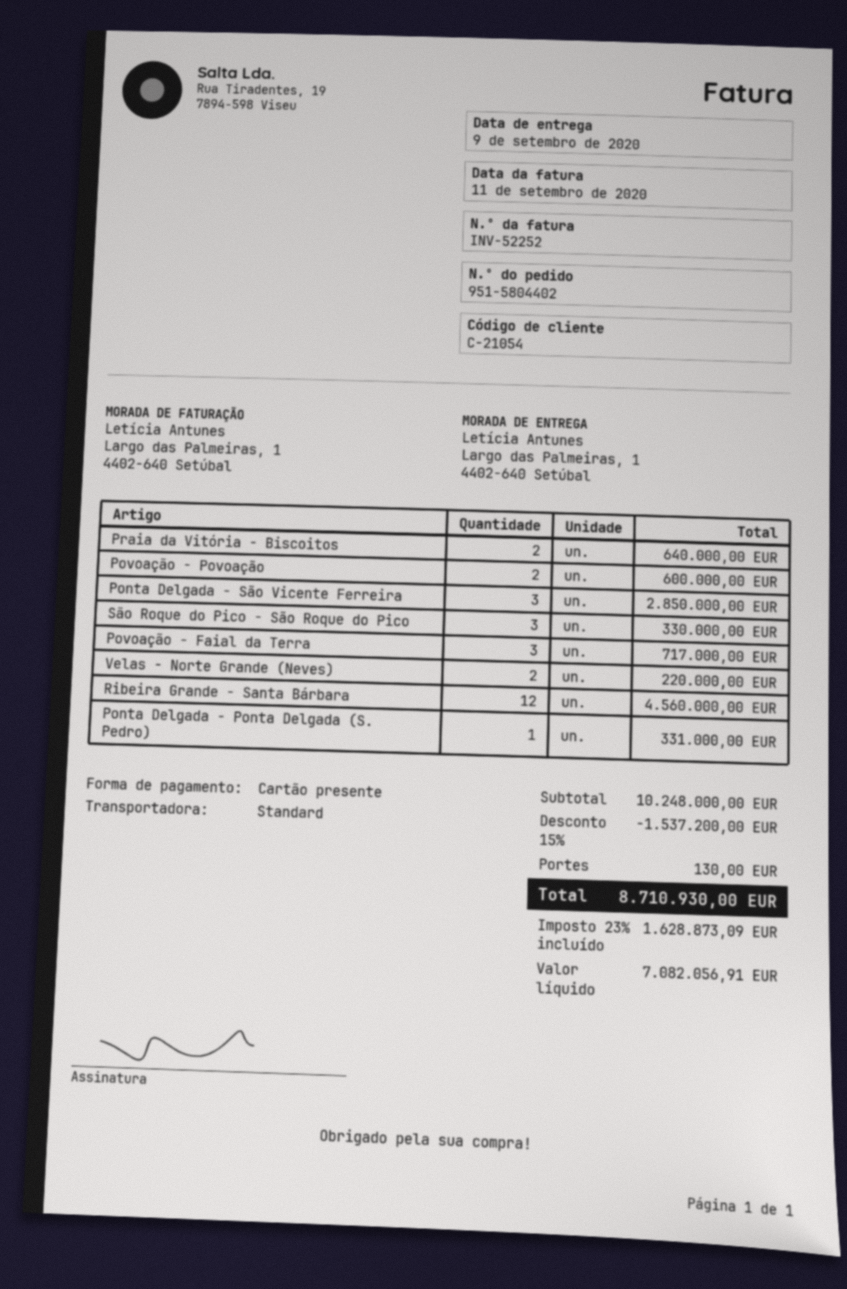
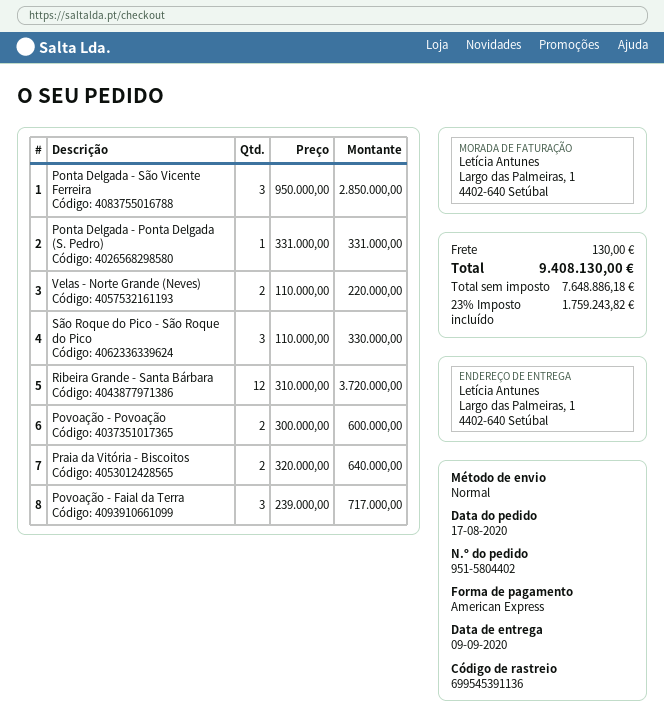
payment method: gift card -> American Express
Ribeira Grande - Santa Bárbara: 12 for 4560000.00 -> 12 for 3720000.00
discount: 15% = 1537200.00 -> none
net: 7082056.91 -> 7648886.18
tax: 23% = 1628873.09 -> 23% = 1759243.82
total: 8710930.00 -> 9408130.00

